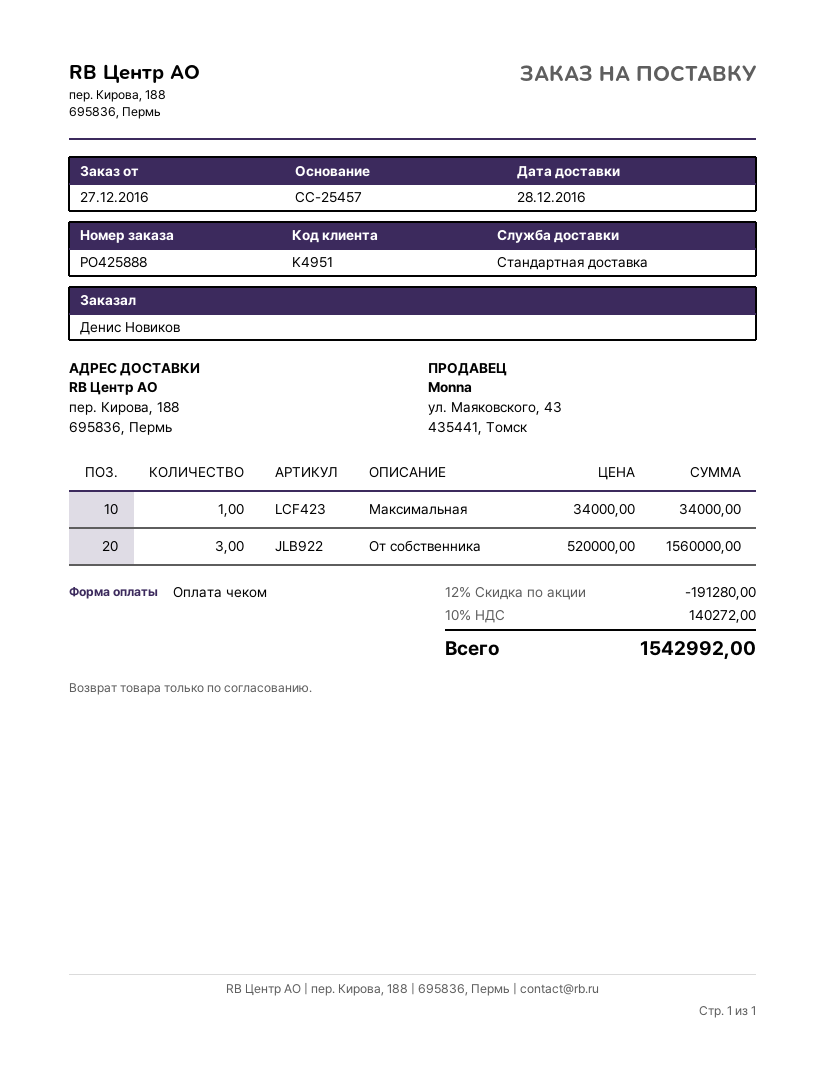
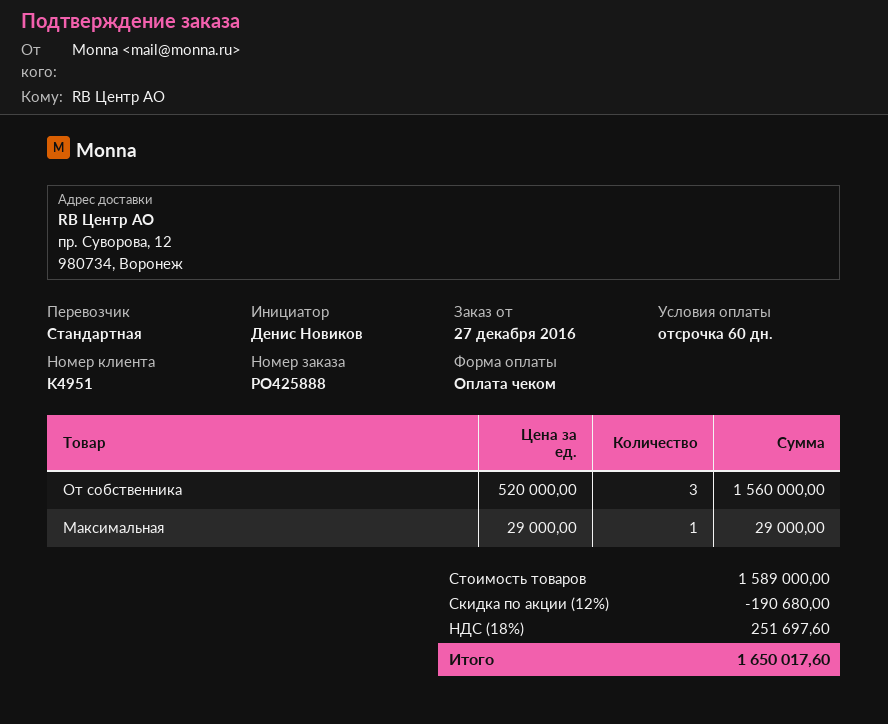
ship to: пер. Кирова, 188, 695836, Пермь -> пр. Суворова, 12, 980734, Воронеж
Максимальная: 1 x 34000.00 = 34000.00 -> 1 x 29000.00 = 29000.00
discount: 12% = 191280.00 -> 12% = 190680.00
tax: 10% = 140272.00 -> 18% = 251697.60
total: 1542992.00 -> 1650017.60

